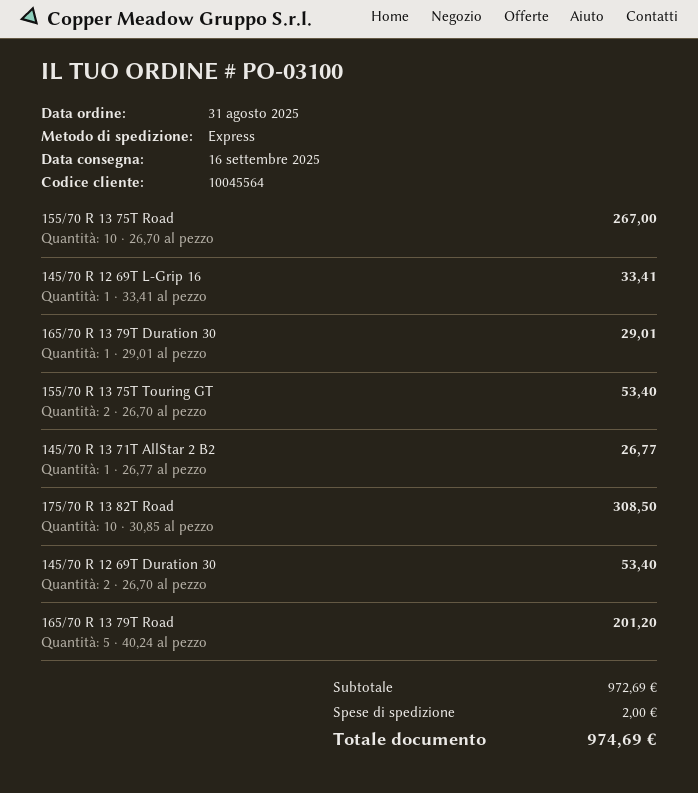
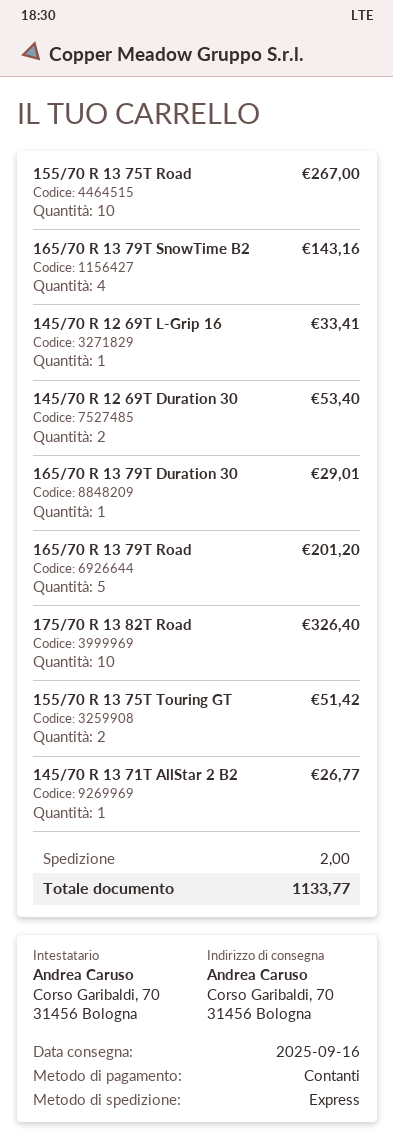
155/70 R 13 75T Touring GT: 2 for 53.40 -> 2 for 51.42
175/70 R 13 82T Road: 10 for 308.50 -> 10 for 326.40
165/70 R 13 79T SnowTime B2: none -> 4 for 143.16
total: 974.69 -> 1133.77

